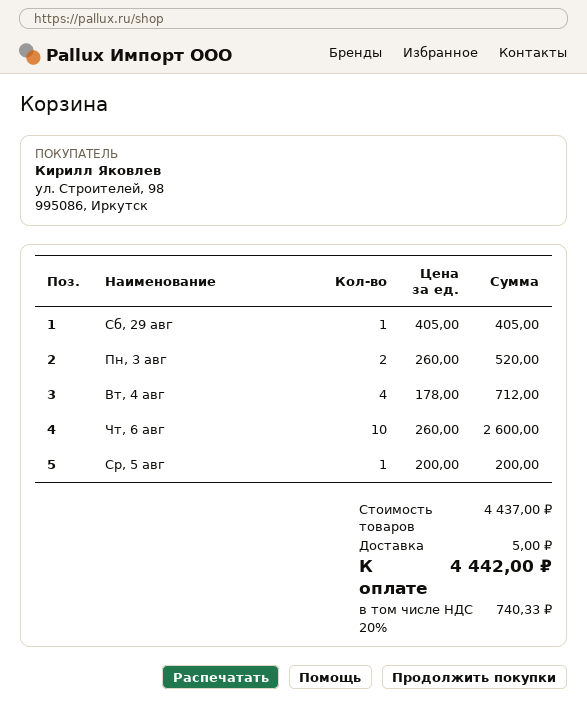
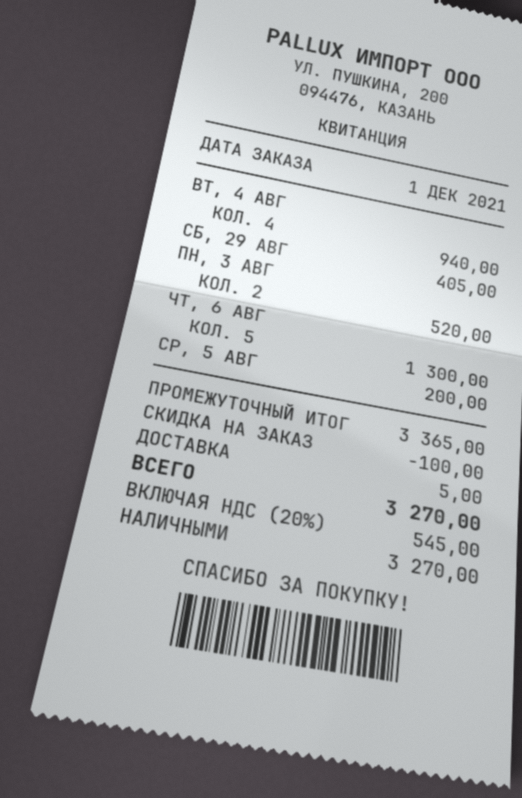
Вт, 4 авг: 4 for 712.00 -> 4 for 940.00
Чт, 6 авг: 10 for 2600.00 -> 5 for 1300.00
subtotal: 4437.00 -> 3365.00
discount: none -> 100.00
tax: 20% = 740.33 -> 20% = 545.00
total: 4442.00 -> 3270.00

